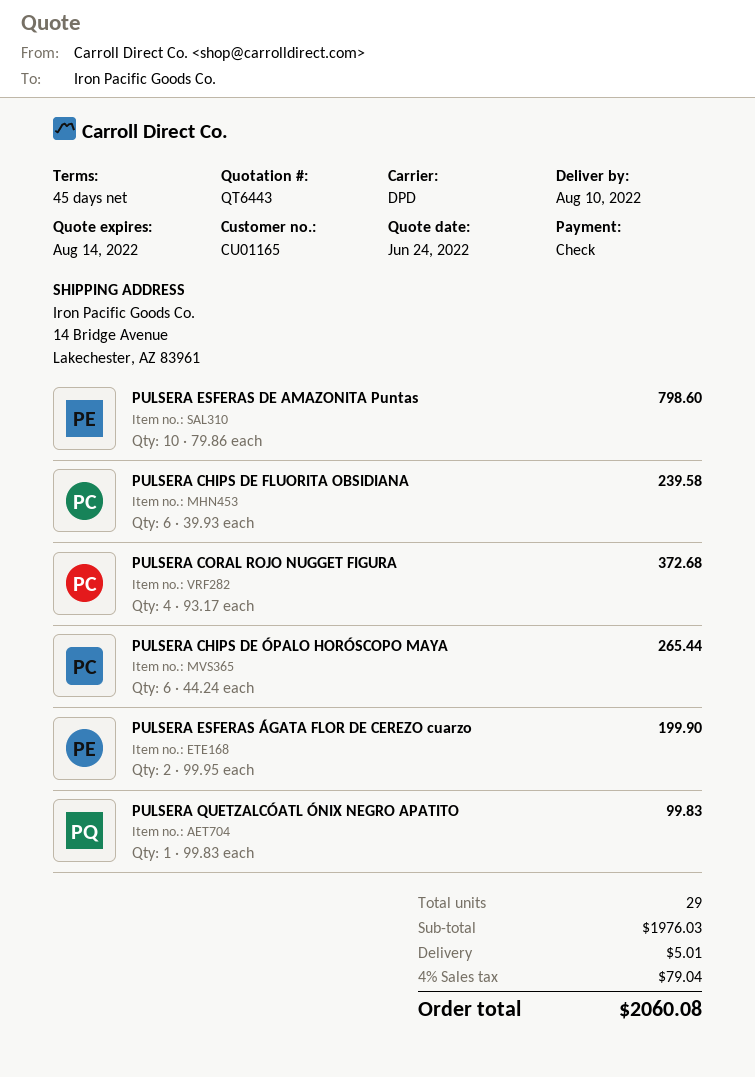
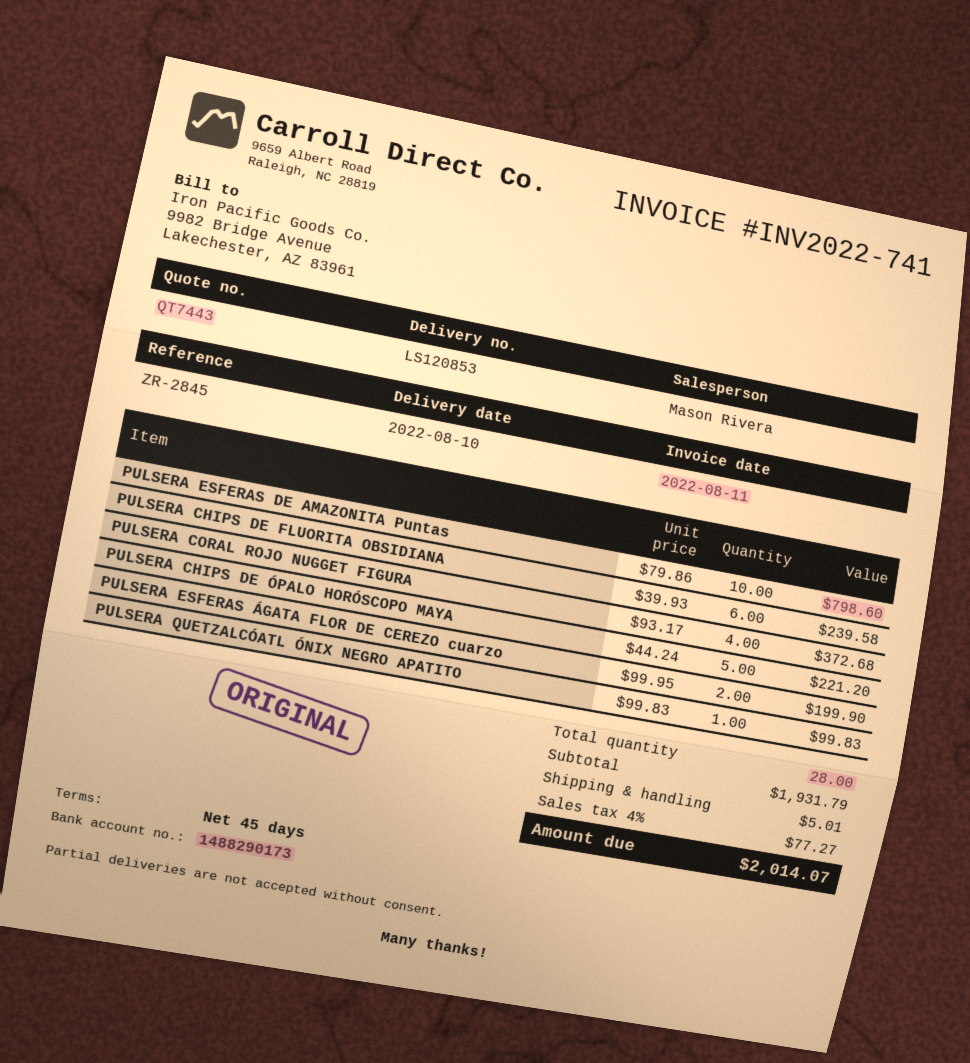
quote number: QT6443 -> QT7443
PULSERA CHIPS DE ÓPALO HORÓSCOPO MAYA: 6 x 44.24 = 265.44 -> 5 x 44.24 = 221.20
total quantity: 29 -> 28
subtotal: 1976.03 -> 1931.79
tax: 4% = 79.04 -> 4% = 77.27
total: 2060.08 -> 2014.07

